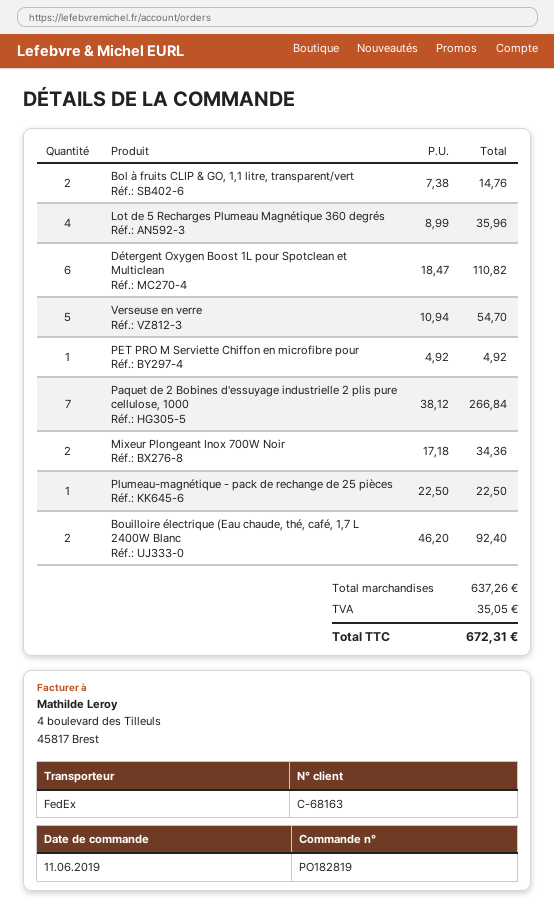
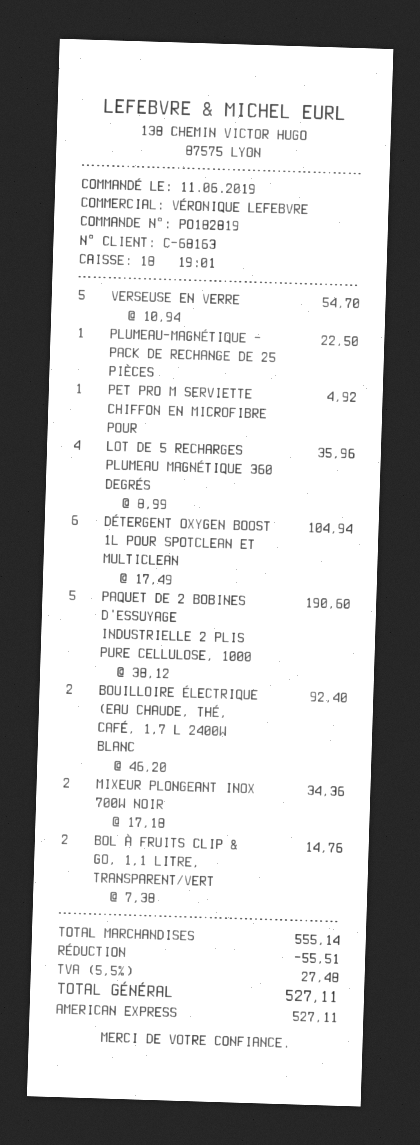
Détergent Oxygen Boost 1L pour Spotclean et Multiclean: 6 x 18.47 = 110.82 -> 6 x 17.49 = 104.94
Paquet de 2 Bobines d'essuyage industrielle 2 plis pure cellulose, 1000: 7 x 38.12 = 266.84 -> 5 x 38.12 = 190.60
subtotal: 637.26 -> 555.14
discount: none -> 55.51
tax: 35.05 -> 27.48
total: 672.31 -> 527.11

